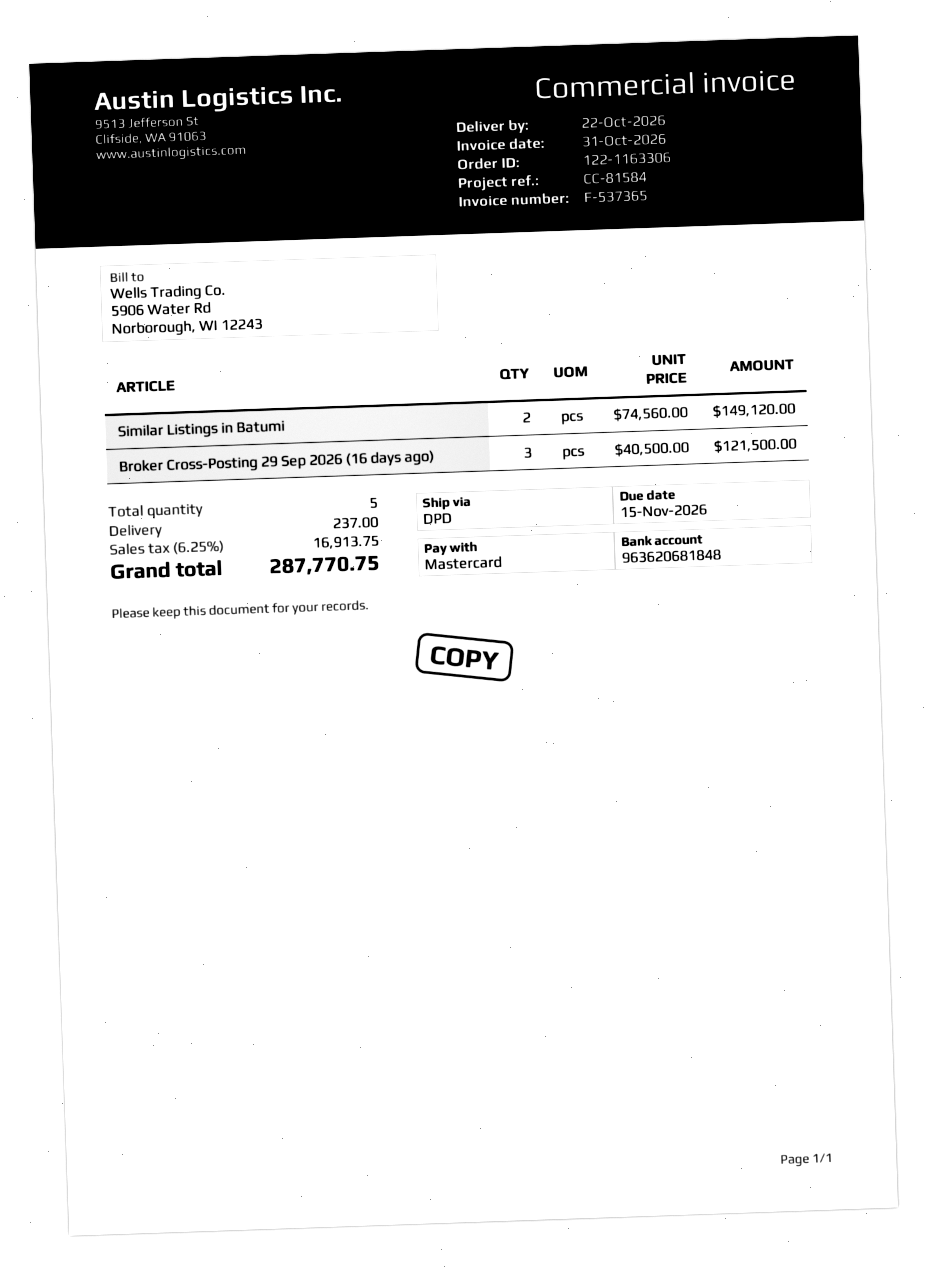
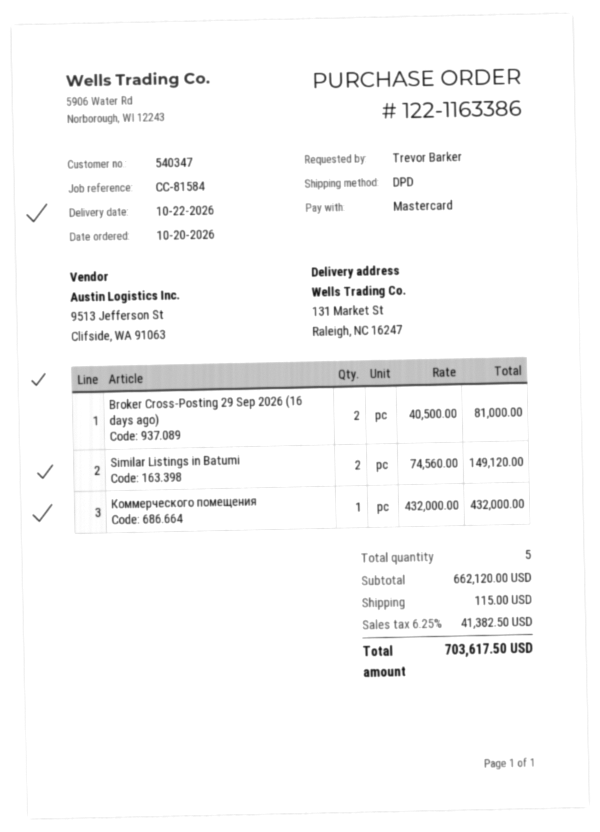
order number: 122-1163306 -> 122-1163386
Broker Cross-Posting 29 Sep 2026 (16 days ago): 3 x 40500.00 = 121500.00 -> 2 x 40500.00 = 81000.00
Коммерческого помещения: none -> 1 x 432000.00 = 432000.00
shipping: 237.00 -> 115.00
tax: 6.25% = 16913.75 -> 6.25% = 41382.50
total: 287770.75 -> 703617.50

